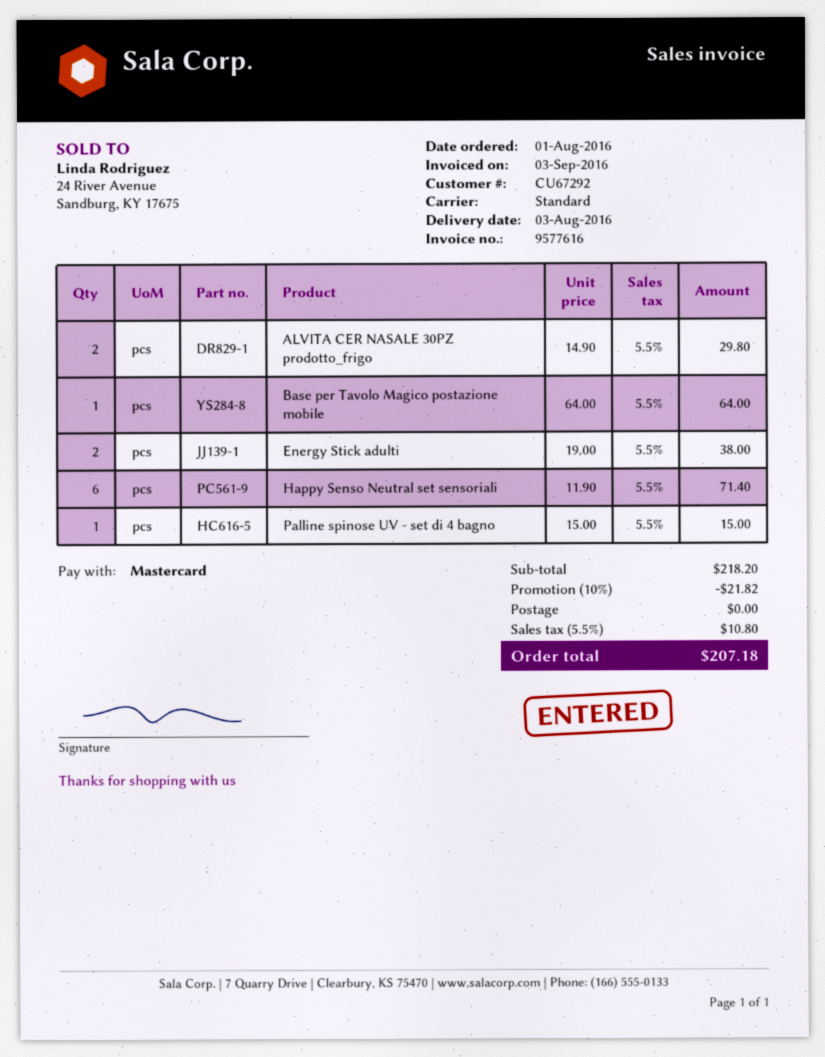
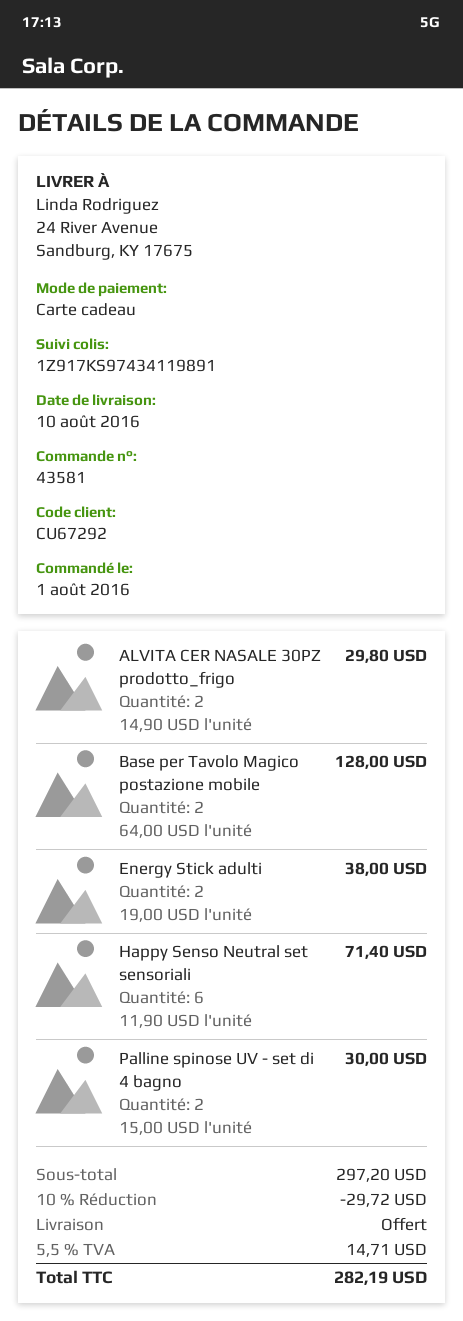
delivery date: 2016-08-03 -> 2016-08-10
payment method: Mastercard -> gift card
Base per Tavolo Magico postazione mobile: 1 x 64.00 = 64.00 -> 2 x 64.00 = 128.00
Palline spinose UV - set di 4 bagno: 1 x 15.00 = 15.00 -> 2 x 15.00 = 30.00
subtotal: 218.20 -> 297.20
discount: 10% = 21.82 -> 10% = 29.72
tax: 5.5% = 10.80 -> 5.5% = 14.71
total: 207.18 -> 282.19

